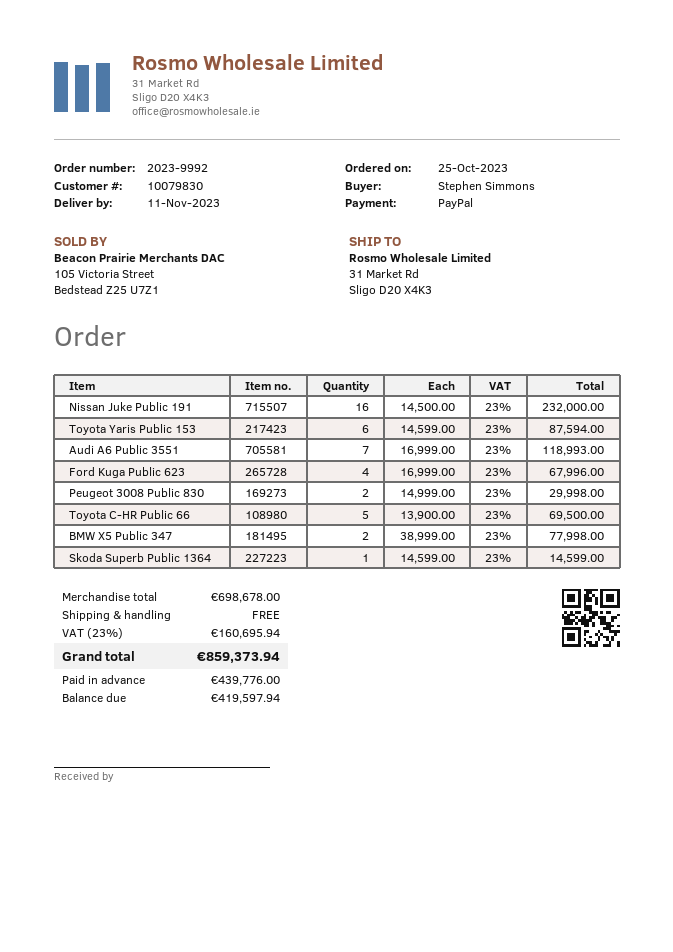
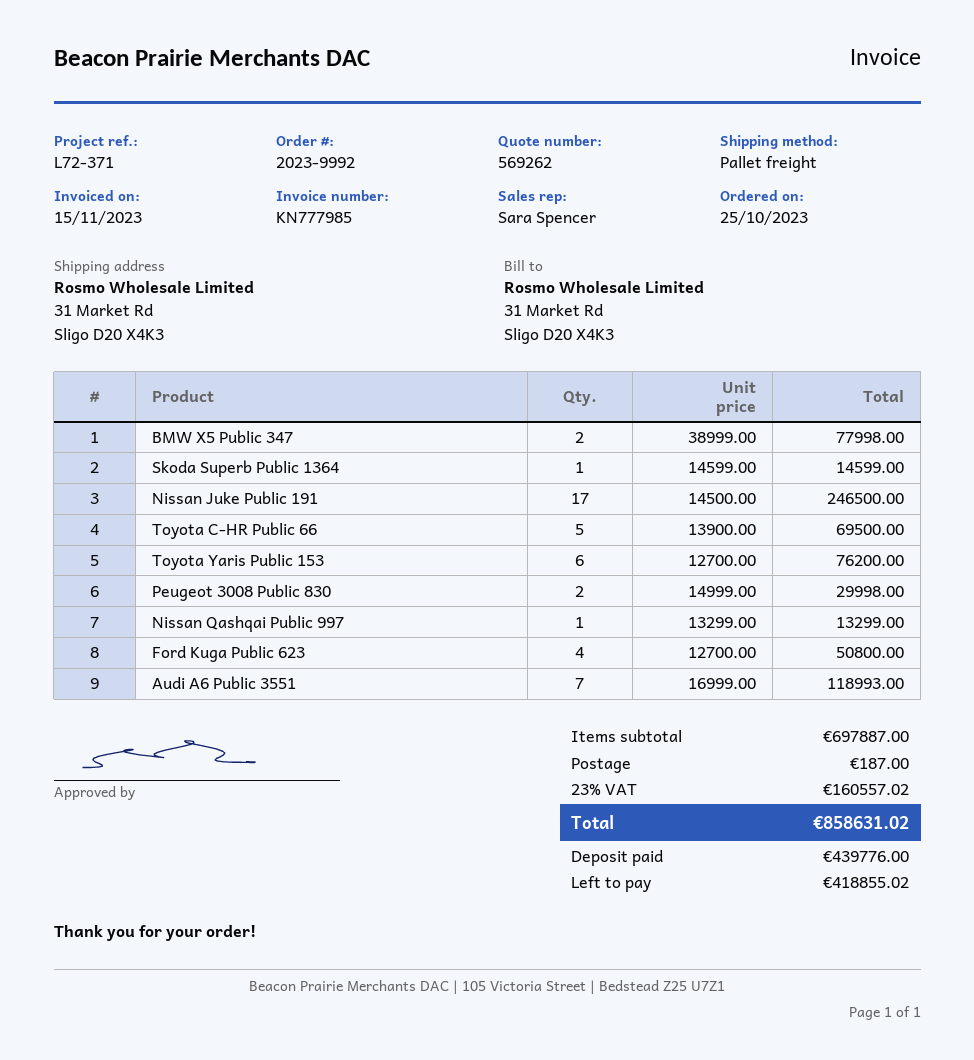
Nissan Juke Public 191: 16 x 14500.00 = 232000.00 -> 17 x 14500.00 = 246500.00
Toyota Yaris Public 153: 6 x 14599.00 = 87594.00 -> 6 x 12700.00 = 76200.00
Ford Kuga Public 623: 4 x 16999.00 = 67996.00 -> 4 x 12700.00 = 50800.00
Nissan Qashqai Public 997: none -> 1 x 13299.00 = 13299.00
subtotal: 698678.00 -> 697887.00
shipping: 0.00 -> 187.00
tax: 23% = 160695.94 -> 23% = 160557.02
total: 859373.94 -> 858631.02
balance: 419597.94 -> 418855.02

